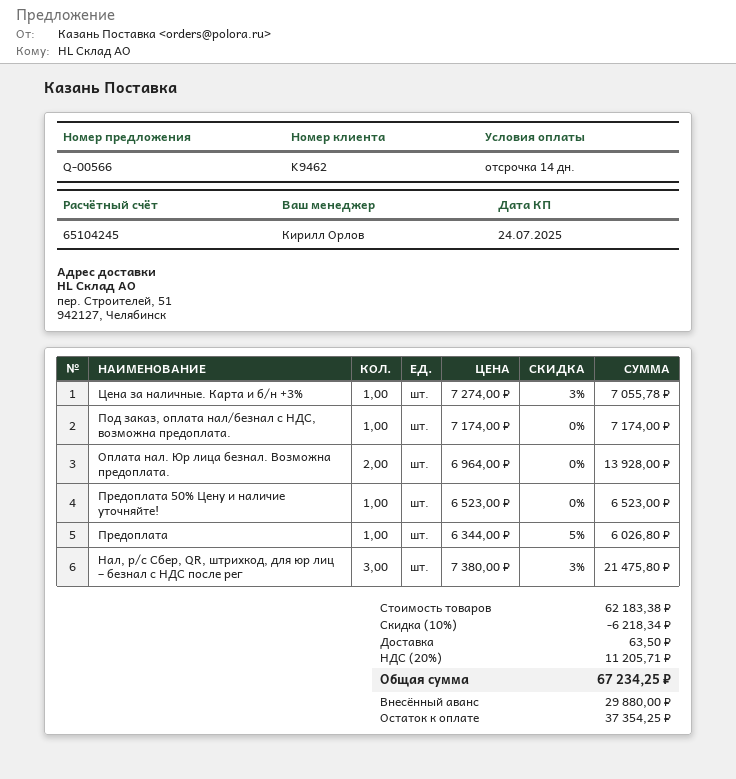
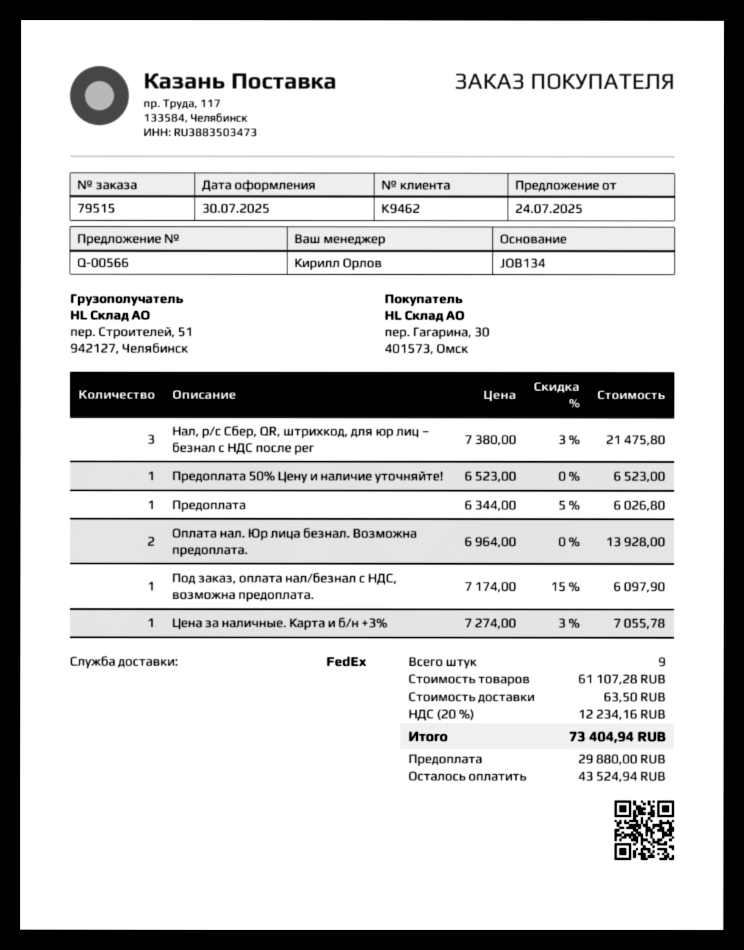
Под заказ, оплата нал/безнал с НДС, возможна предоплата.: 1 x 7174.00 = 7174.00 -> 1 x 7174.00 - 15% = 6097.90
subtotal: 62183.38 -> 61107.28
discount: 10% = 6218.34 -> none
tax: 20% = 11205.71 -> 20% = 12234.16
total: 67234.25 -> 73404.94
balance: 37354.25 -> 43524.94

